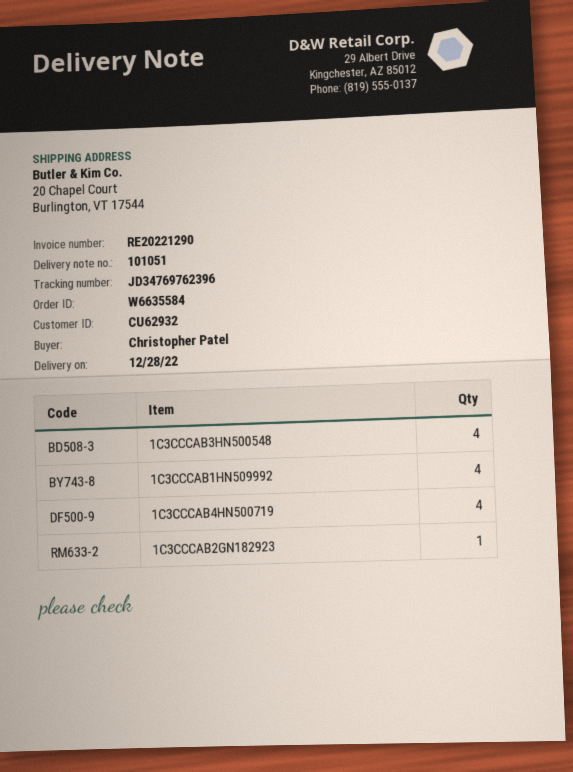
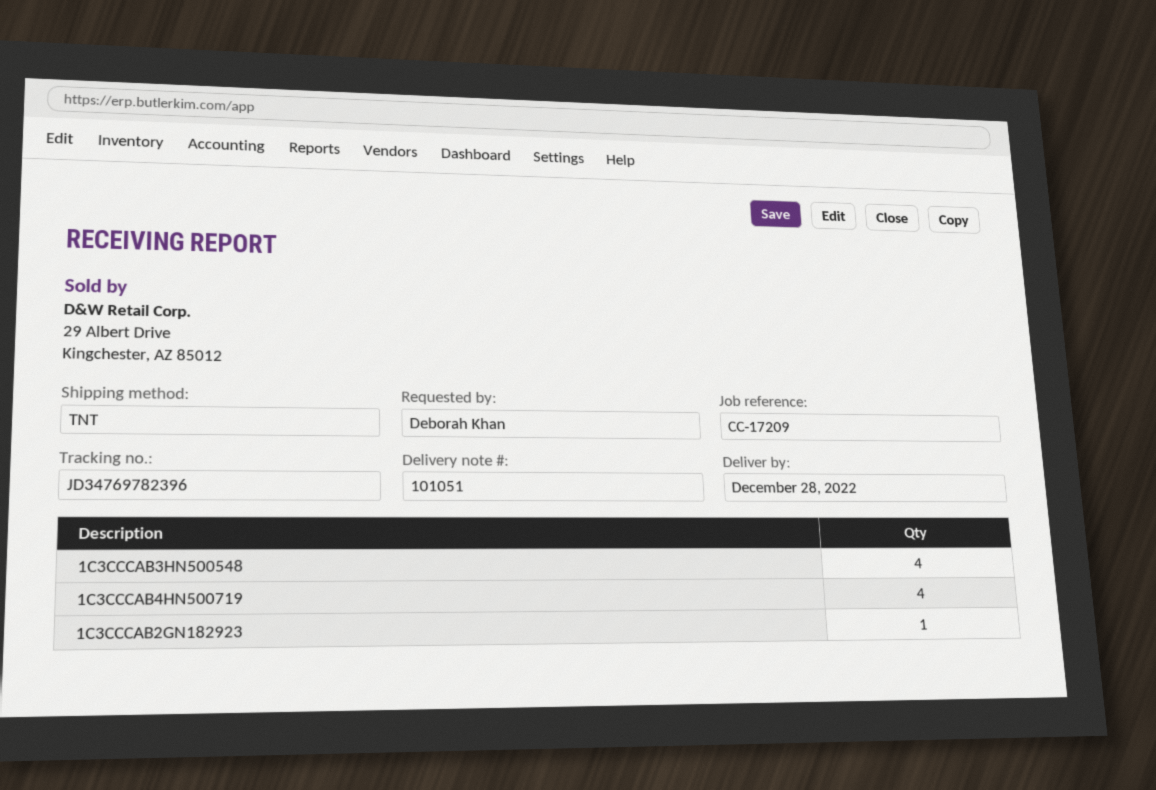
ordered by: Christopher Patel -> Deborah Khan
tracking number: JD34769762396 -> JD34769782396
1C3CCCAB1HN509992: 4 -> none

